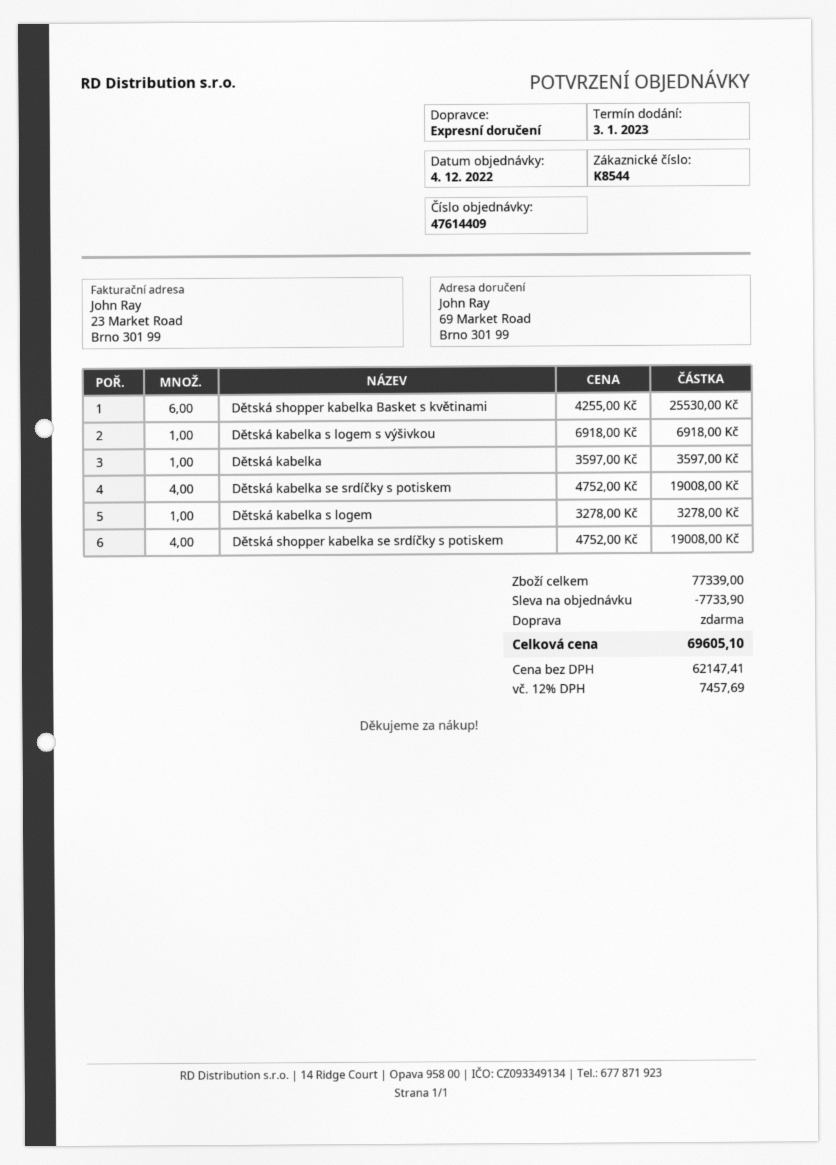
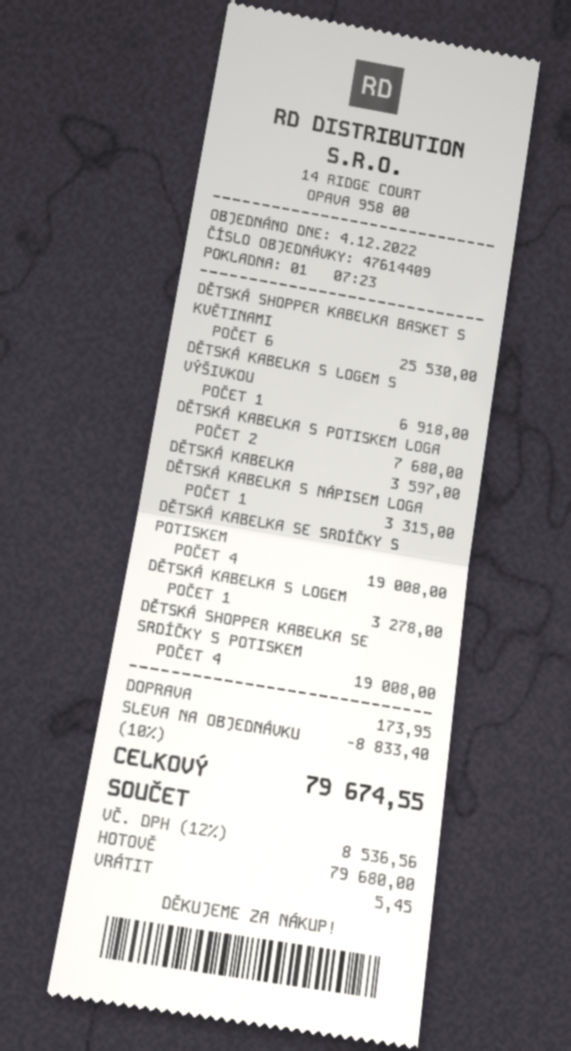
DĚTSKÁ KABELKA S POTISKEM LOGA: none -> 2 for 7680.00
DĚTSKÁ KABELKA S NÁPISEM LOGA: none -> 1 for 3315.00
discount: 7733.90 -> 8833.40
shipping: 0.00 -> 173.95
tax: 12% = 7457.69 -> 12% = 8536.56
total: 69605.10 -> 79674.55

